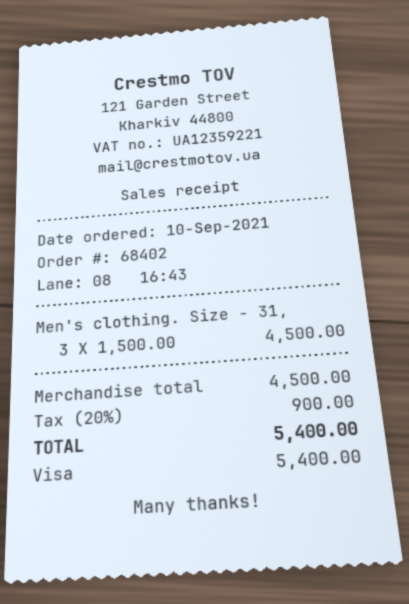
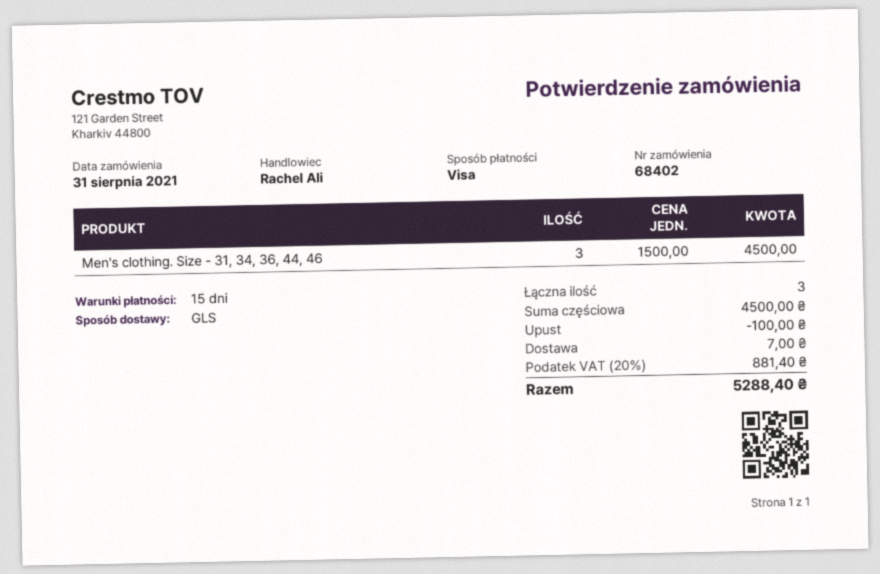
order date: 2021-09-10 -> 2021-08-31
discount: none -> 100.00
shipping: none -> 7.00
tax: 20% = 900.00 -> 20% = 881.40
total: 5400.00 -> 5288.40

